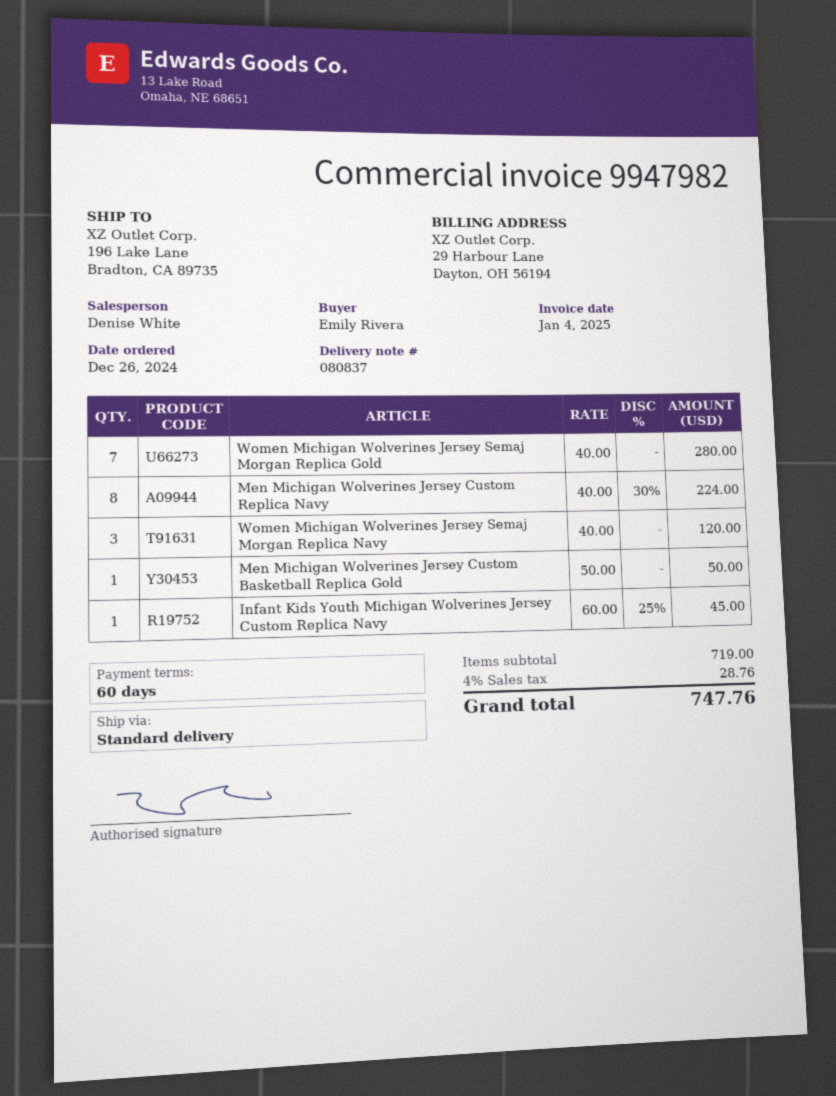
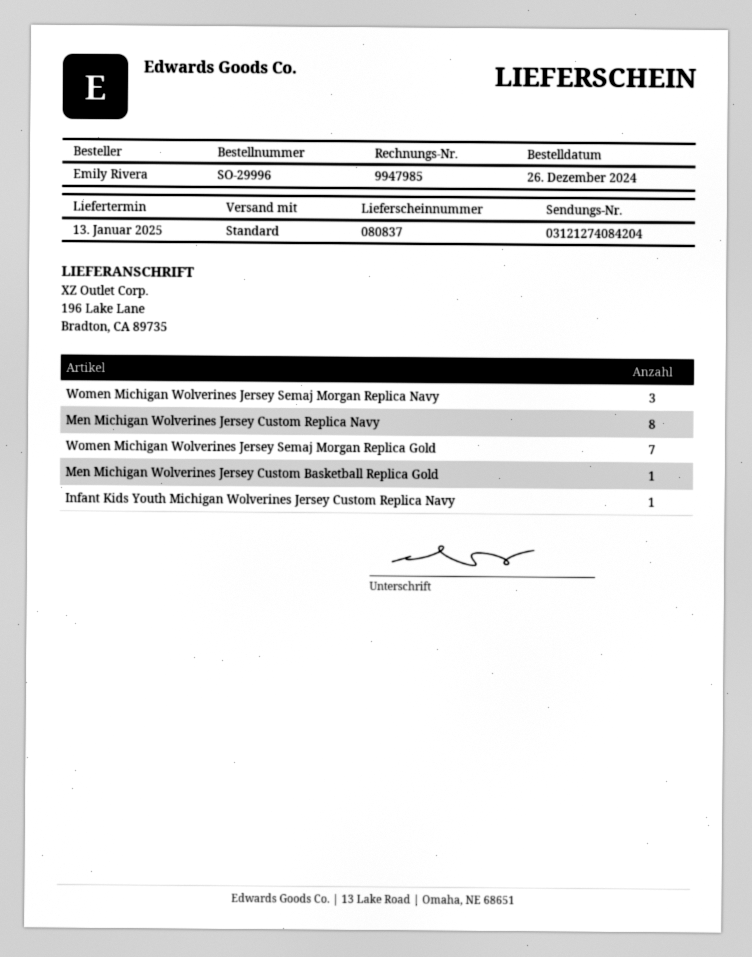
invoice number: 9947982 -> 9947985

